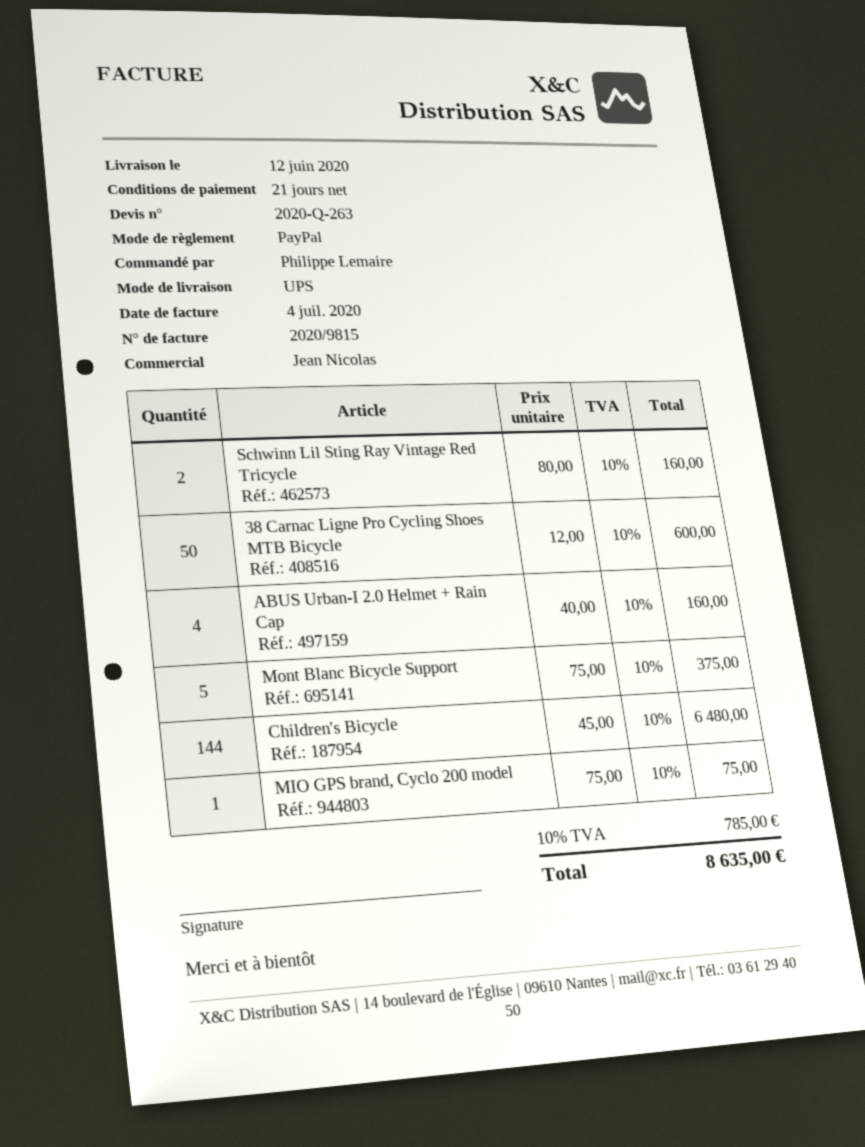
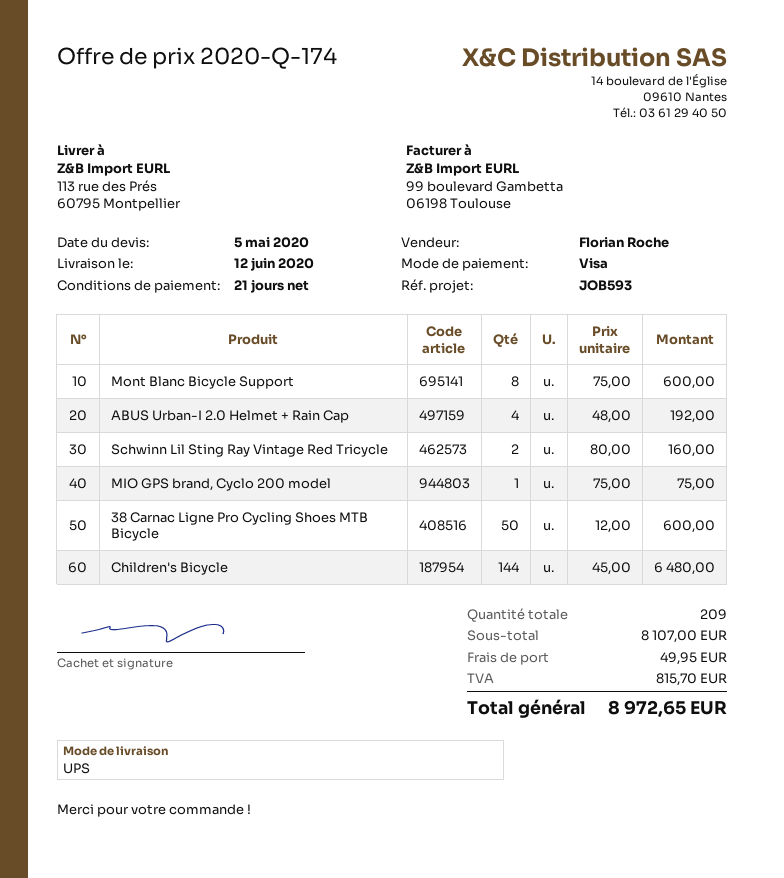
quote number: 2020-Q-263 -> 2020-Q-174
sales rep: Jean Nicolas -> Florian Roche
payment method: PayPal -> Visa
ABUS Urban-I 2.0 Helmet + Rain Cap: 4 x 40.00 = 160.00 -> 4 x 48.00 = 192.00
Mont Blanc Bicycle Support: 5 x 75.00 = 375.00 -> 8 x 75.00 = 600.00
shipping: none -> 49.95
tax: 785.00 -> 815.70
total: 8635.00 -> 8972.65

